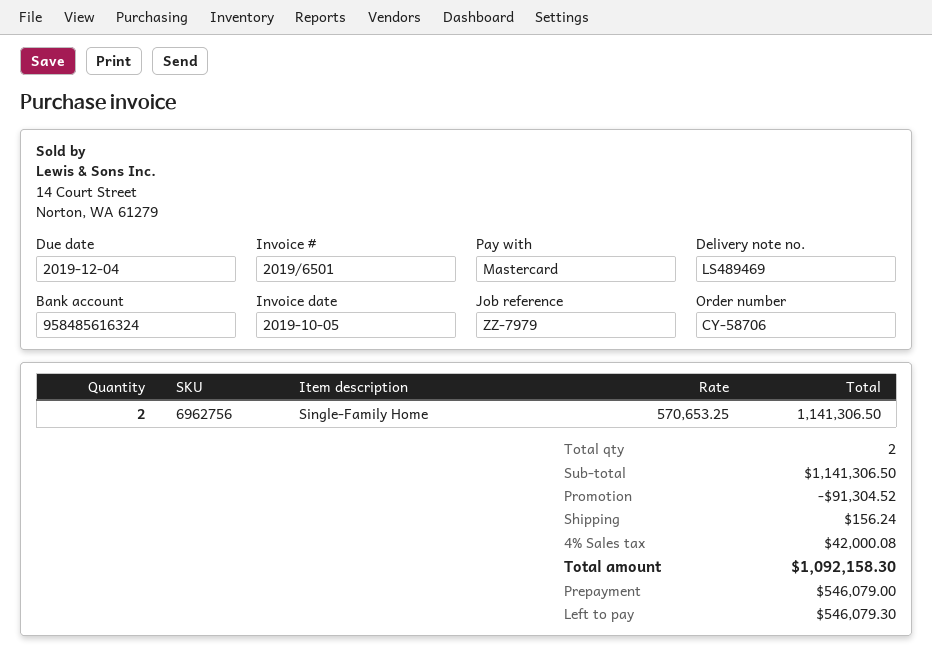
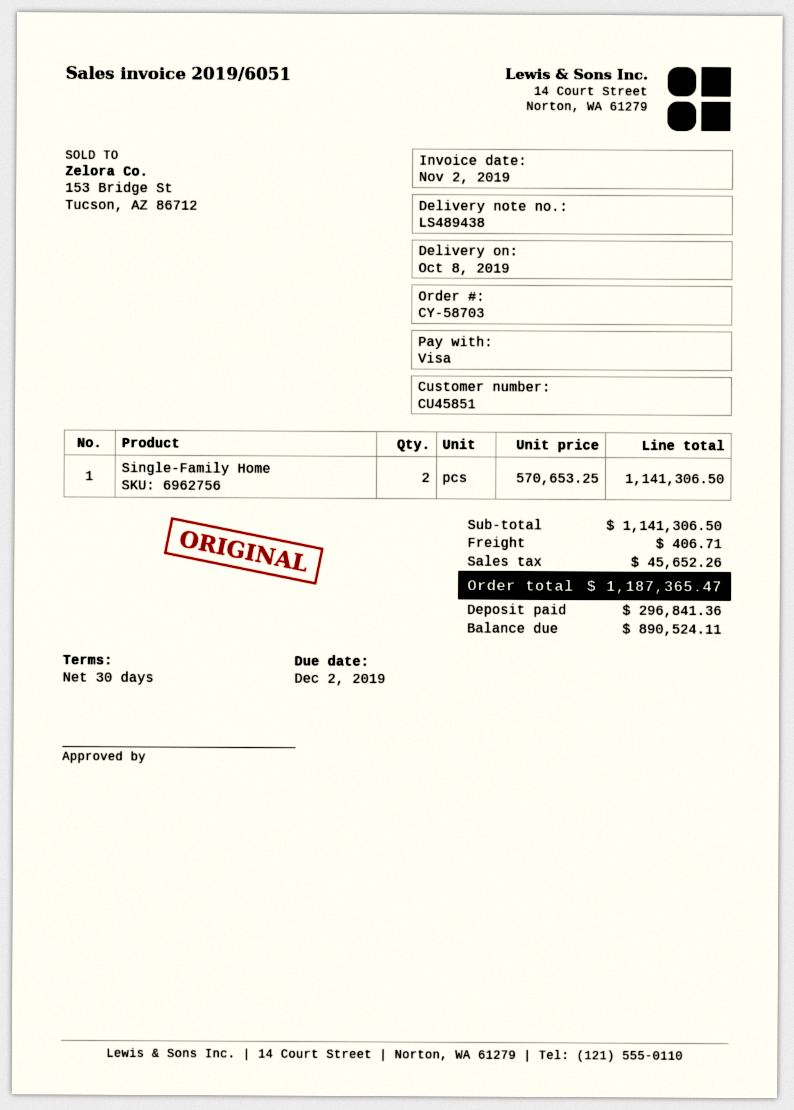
order number: CY-58706 -> CY-58703
delivery note number: LS489469 -> LS489438
invoice number: 2019/6501 -> 2019/6051
invoice date: 2019-10-05 -> 2019-11-02
due date: 2019-12-04 -> 2019-12-02
payment method: Mastercard -> Visa
discount: 91304.52 -> none
shipping: 156.24 -> 406.71
tax: 42000.08 -> 45652.26
total: 1092158.30 -> 1187365.47
deposit: 546079.00 -> 296841.36
balance: 546079.30 -> 890524.11

